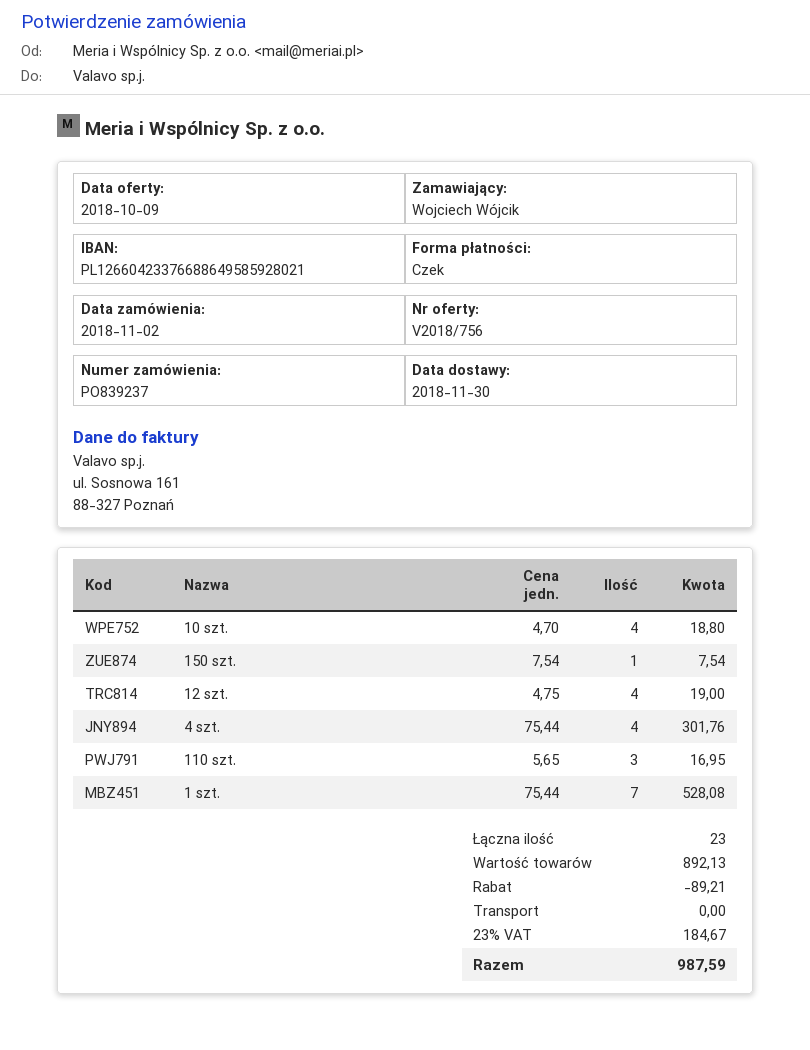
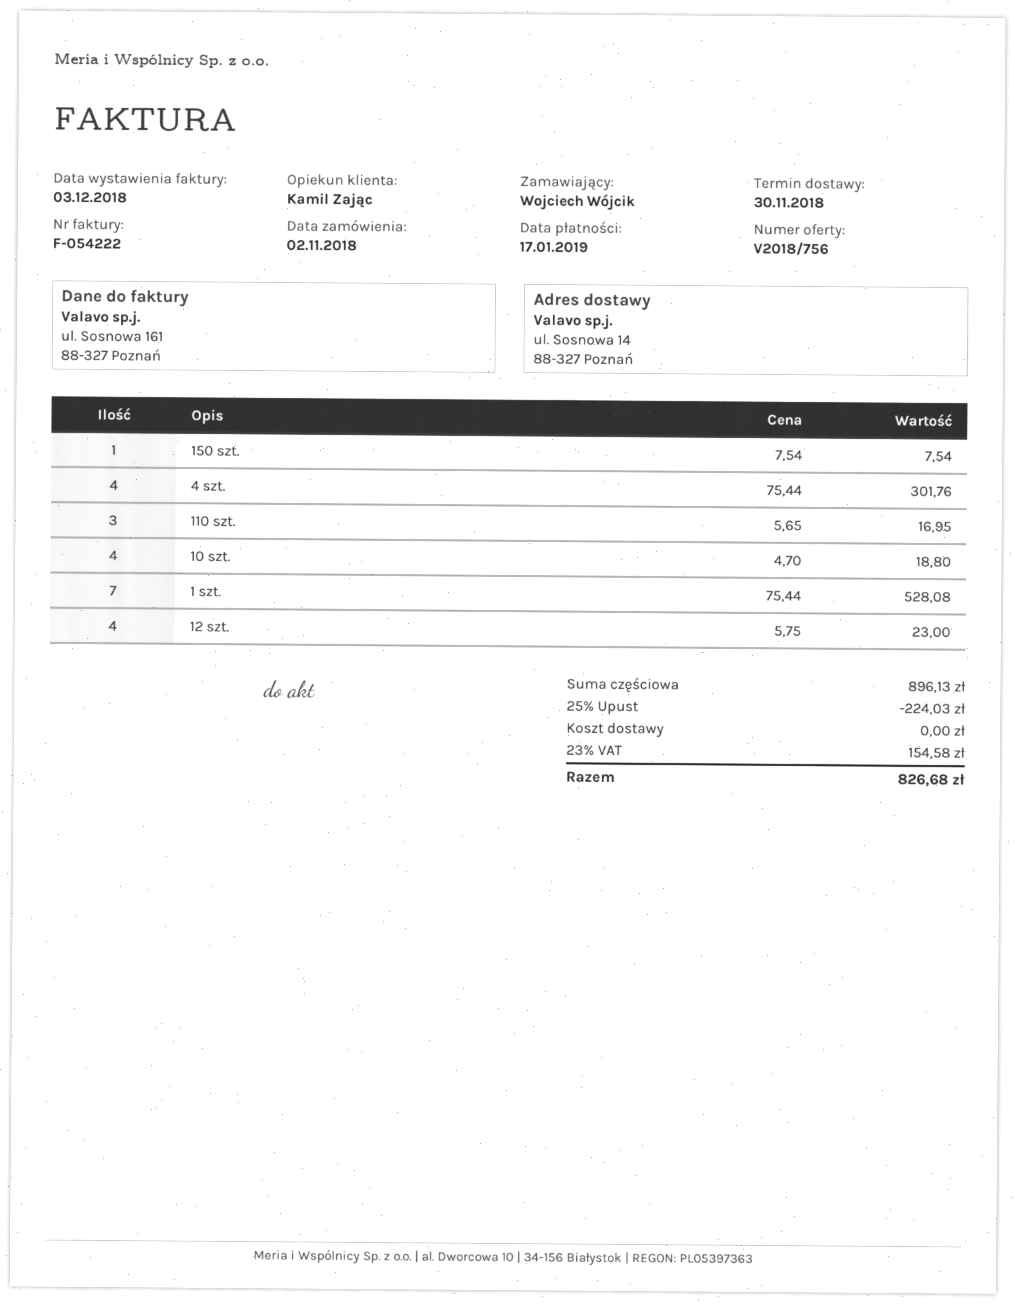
12 szt.: 4 x 4.75 = 19.00 -> 4 x 5.75 = 23.00
subtotal: 892.13 -> 896.13
discount: 89.21 -> 224.03
tax: 23% = 184.67 -> 23% = 154.58
total: 987.59 -> 826.68

